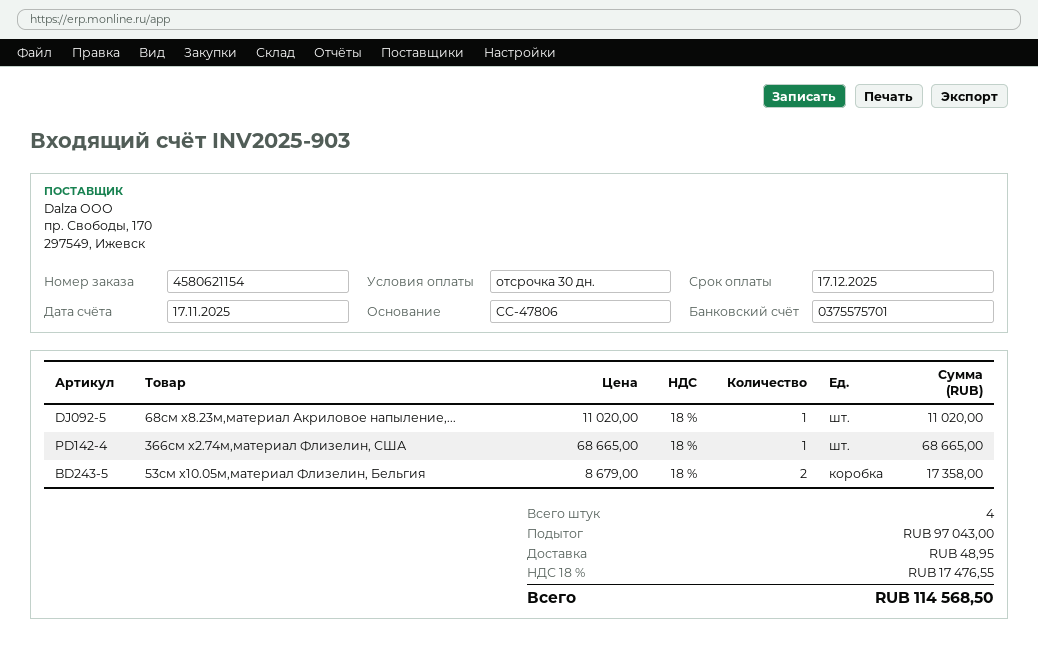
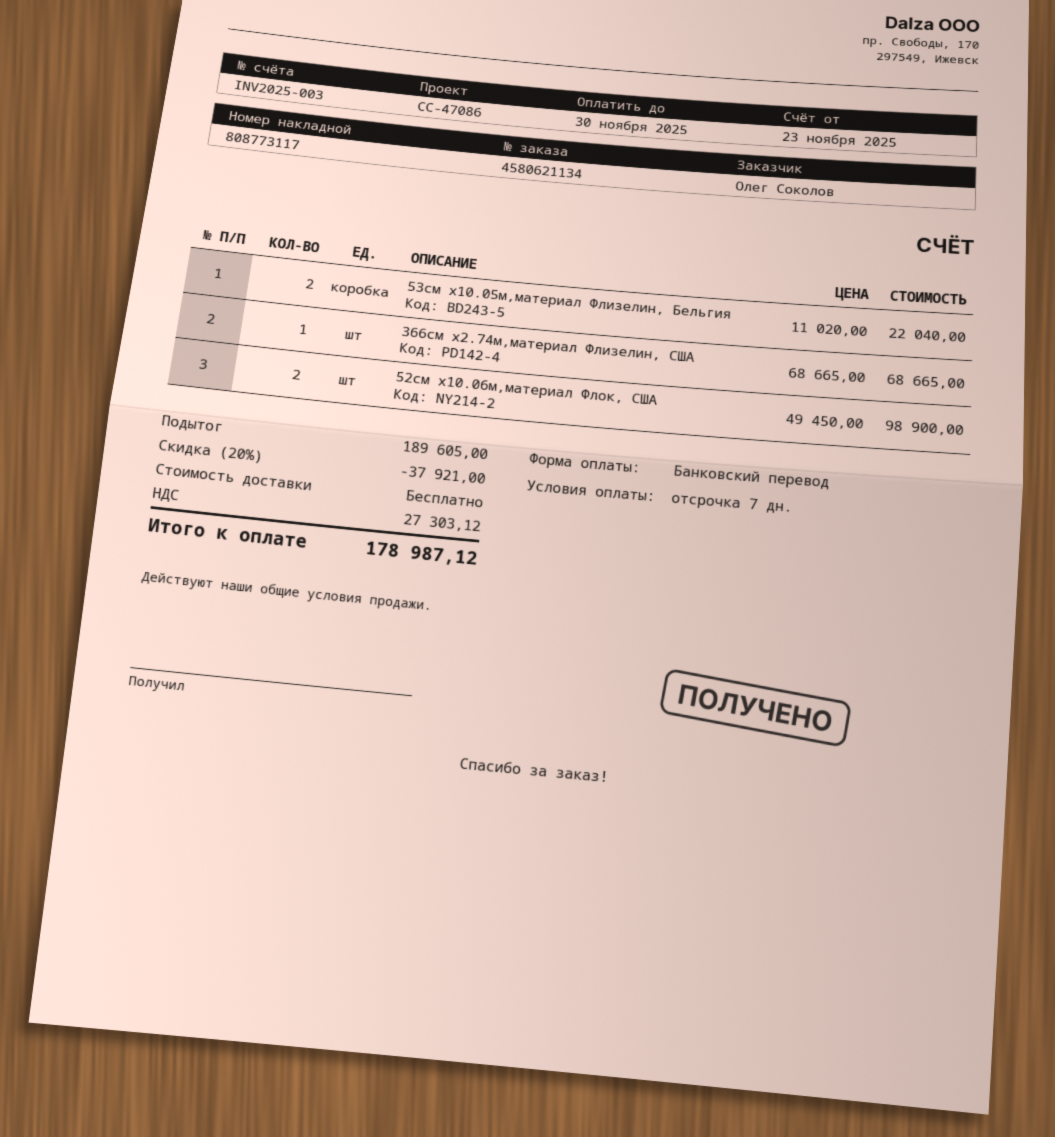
order number: 4580621154 -> 4580621134
invoice number: INV2025-903 -> INV2025-003
invoice date: 2025-11-17 -> 2025-11-23
payment terms: 30 days -> 7 days
due date: 2025-12-17 -> 2025-11-30
reference: CC-47806 -> CC-47086
68см x8.23м,материал Акриловое напыление,...: 1 x 11020.00 = 11020.00 -> none
53см x10.05м,материал Флизелин, Бельгия: 2 x 8679.00 = 17358.00 -> 2 x 11020.00 = 22040.00
52см x10.06м,материал Флок, США: none -> 2 x 49450.00 = 98900.00
subtotal: 97043.00 -> 189605.00
discount: none -> 20% = 37921.00
shipping: 48.95 -> 0.00
tax: 17476.55 -> 27303.12
total: 114568.50 -> 178987.12

